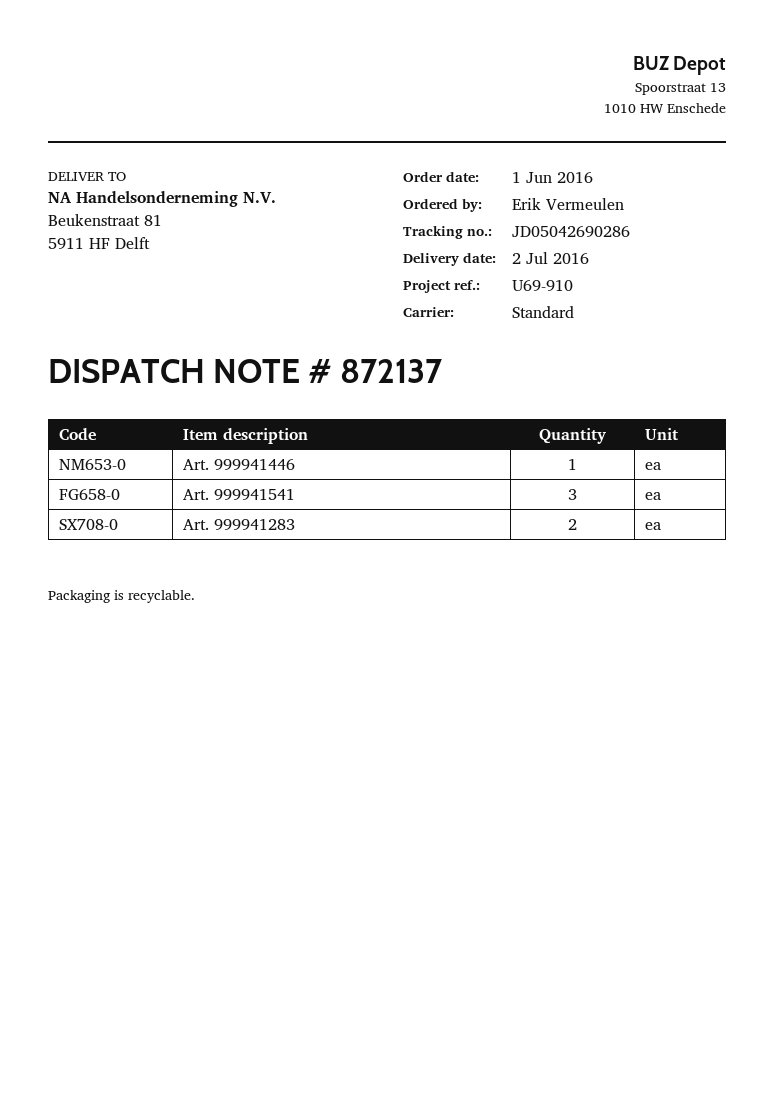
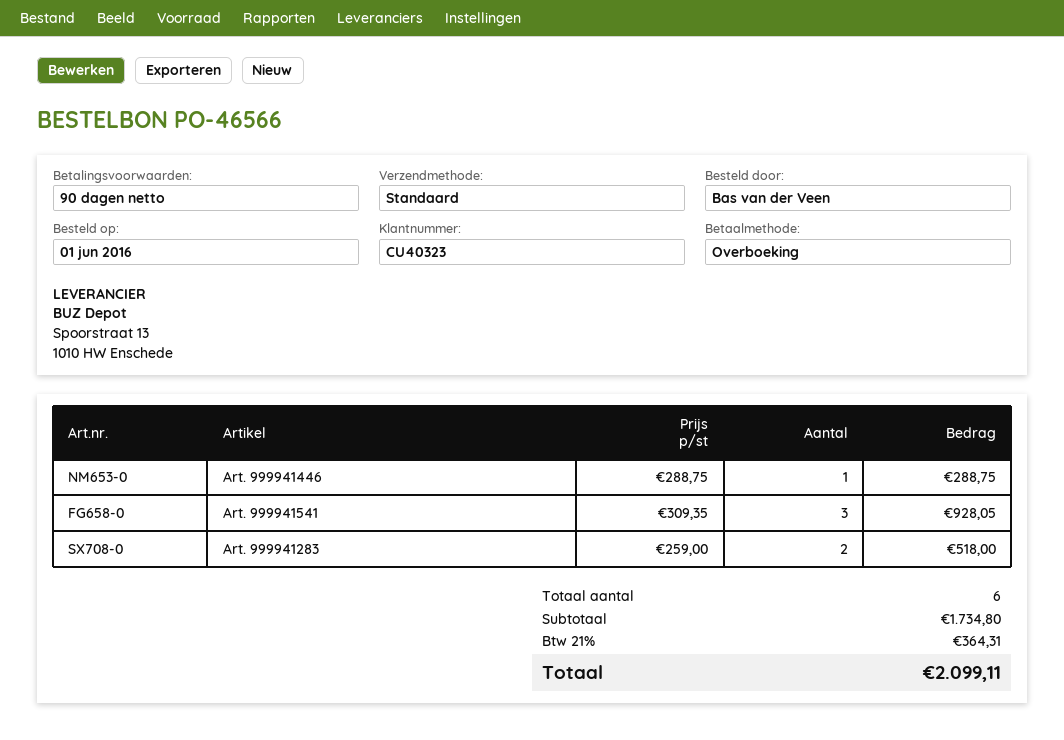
ordered by: Erik Vermeulen -> Bas van der Veen

